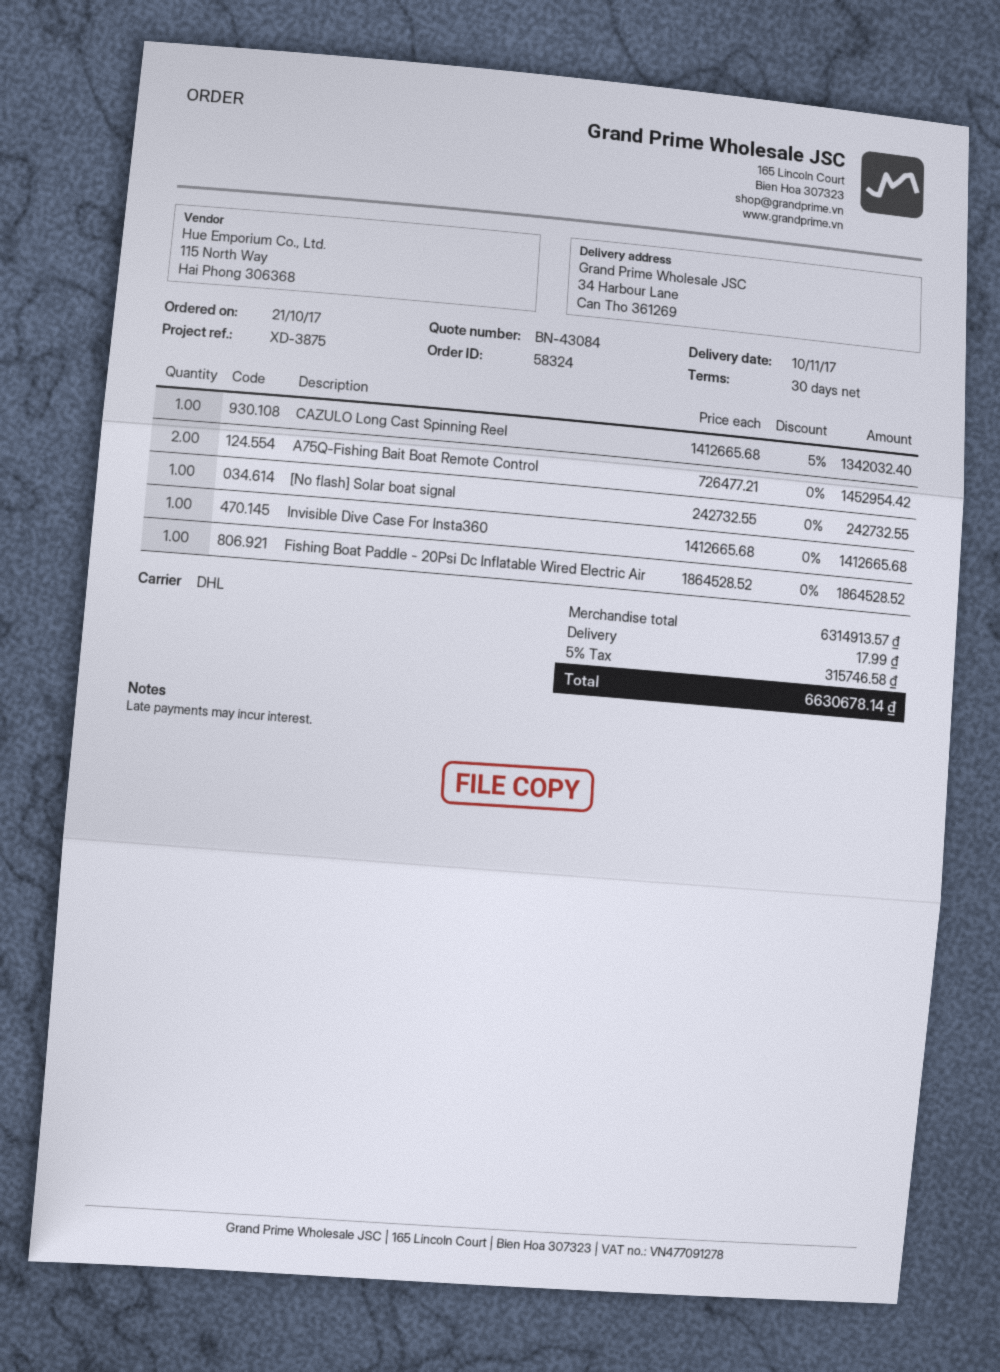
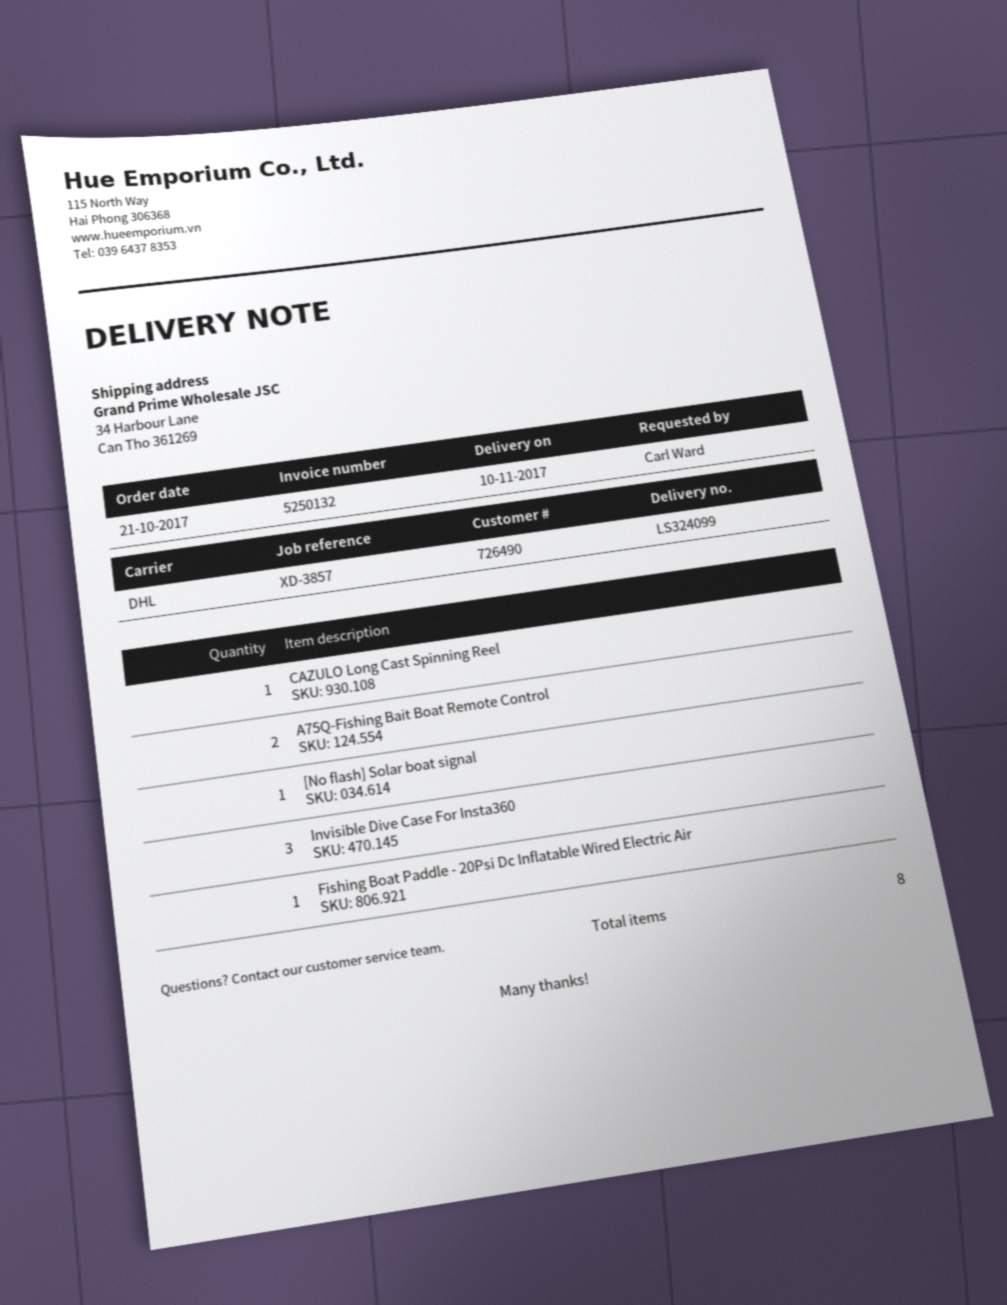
reference: XD-3875 -> XD-3857
Invisible Dive Case For Insta360: 1 -> 3

